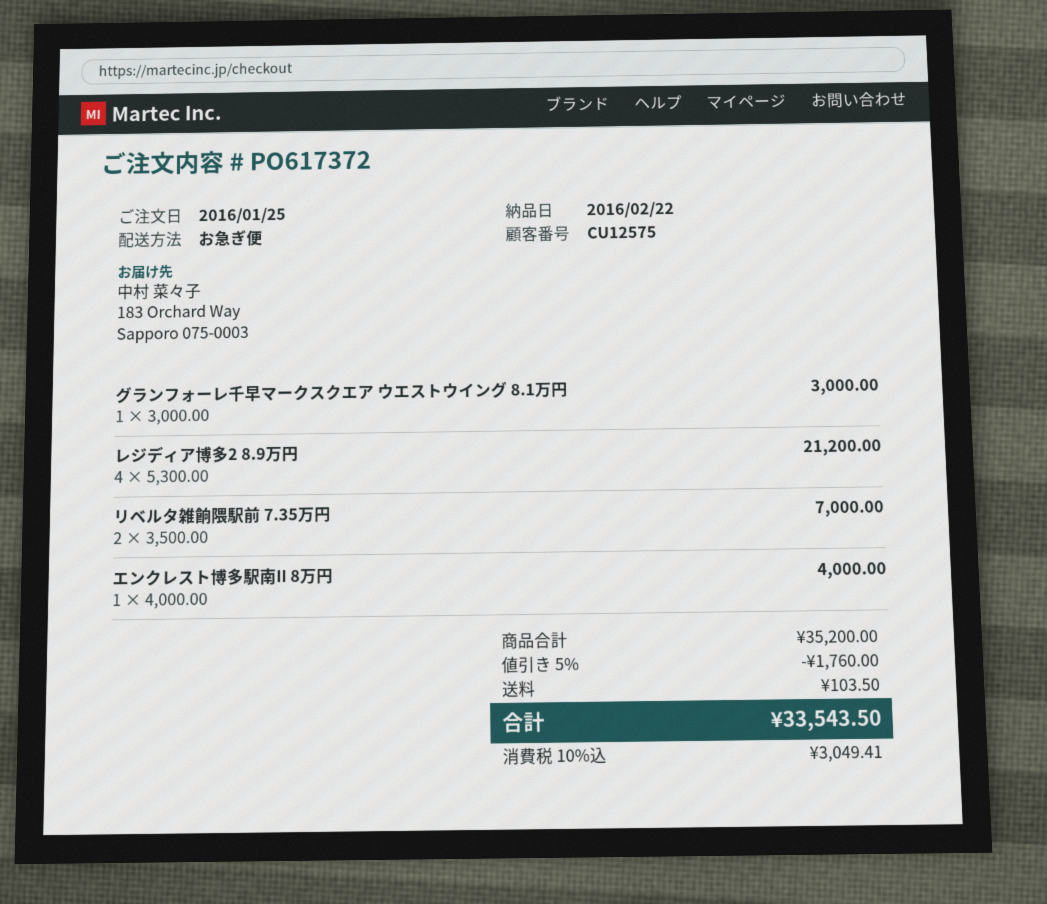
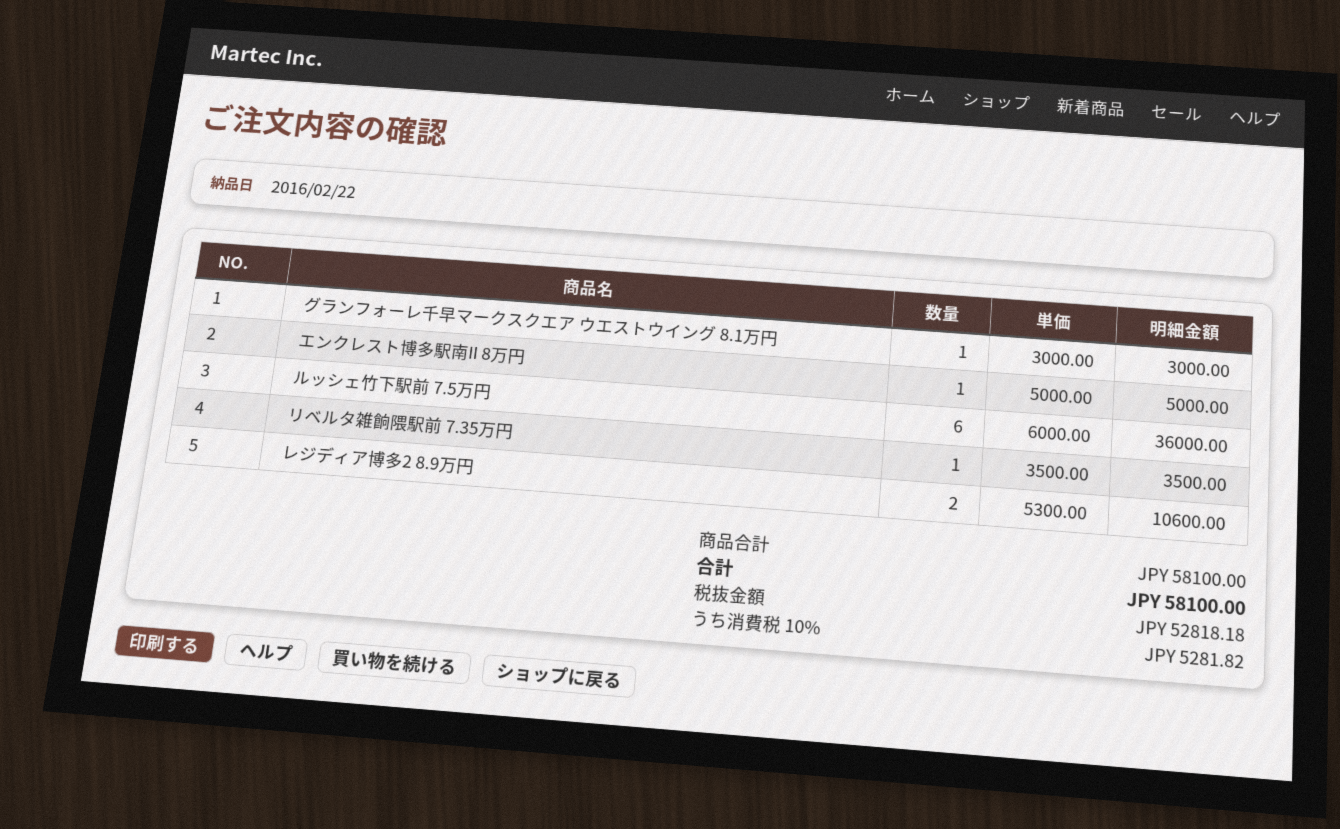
レジディア博多2 8.9万円: 4 x 5300.00 = 21200.00 -> 2 x 5300.00 = 10600.00
リベルタ雑餉隈駅前 7.35万円: 2 x 3500.00 = 7000.00 -> 1 x 3500.00 = 3500.00
エンクレスト博多駅南II 8万円: 1 x 4000.00 = 4000.00 -> 1 x 5000.00 = 5000.00
ルッシェ竹下駅前 7.5万円: none -> 6 x 6000.00 = 36000.00
subtotal: 35200.00 -> 58100.00
discount: 5% = 1760.00 -> none
shipping: 103.50 -> none
tax: 10% = 3049.41 -> 10% = 5281.82
total: 33543.50 -> 58100.00

